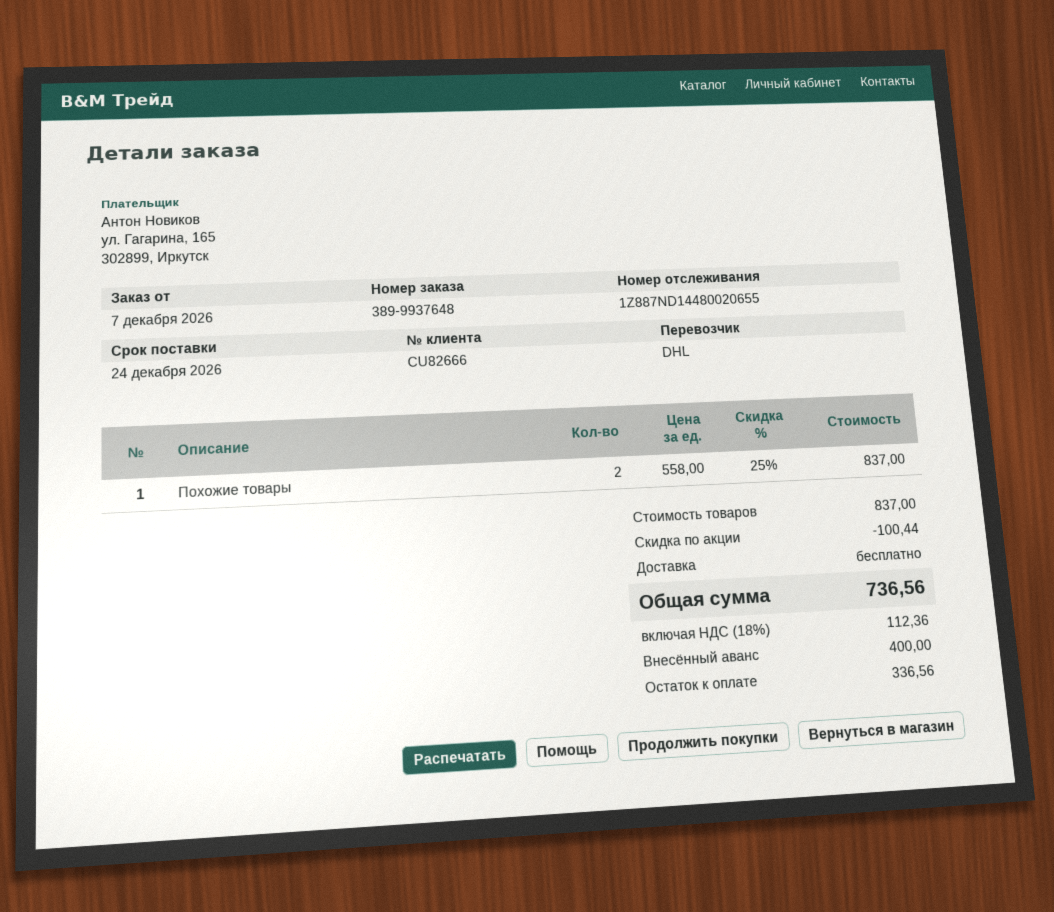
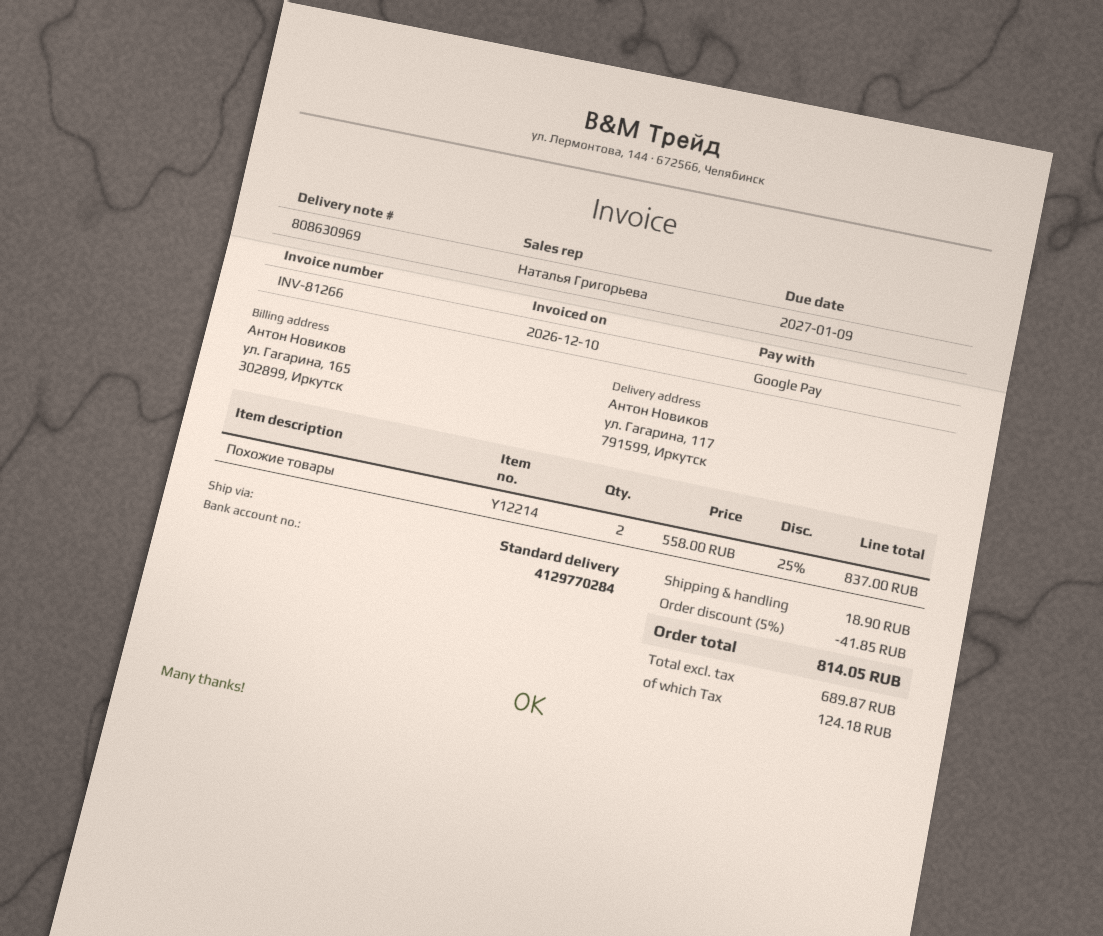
shipping method: DHL -> standard
discount: 100.44 -> 41.85
shipping: 0.00 -> 18.90
tax: 112.36 -> 124.18
total: 736.56 -> 814.05

